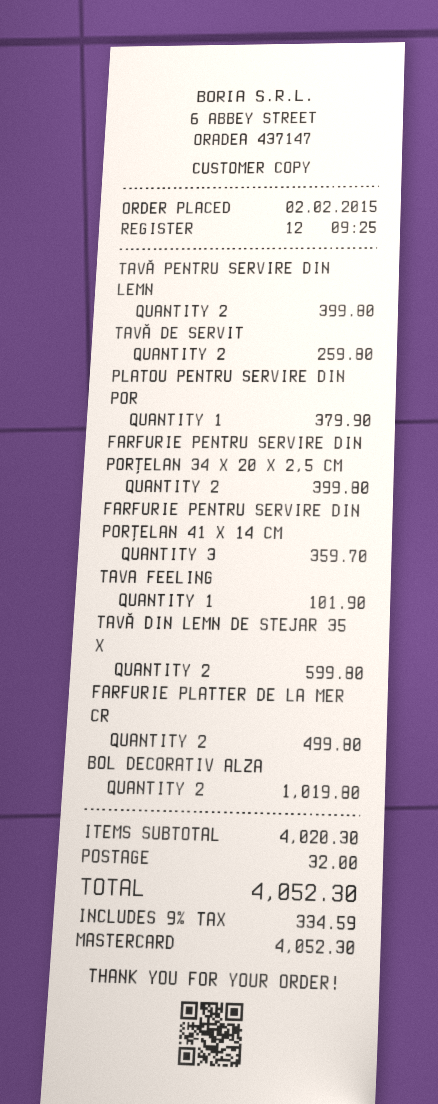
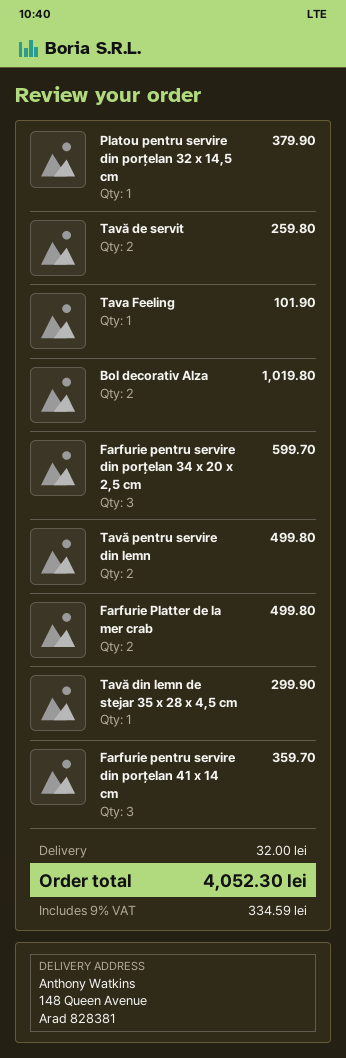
TAVĂ PENTRU SERVIRE DIN LEMN: 2 for 399.80 -> 2 for 499.80
FARFURIE PENTRU SERVIRE DIN PORȚELAN 34 X 20 X 2,5 CM: 2 for 399.80 -> 3 for 599.70
TAVĂ DIN LEMN DE STEJAR 35 X: 2 for 599.80 -> 1 for 299.90

